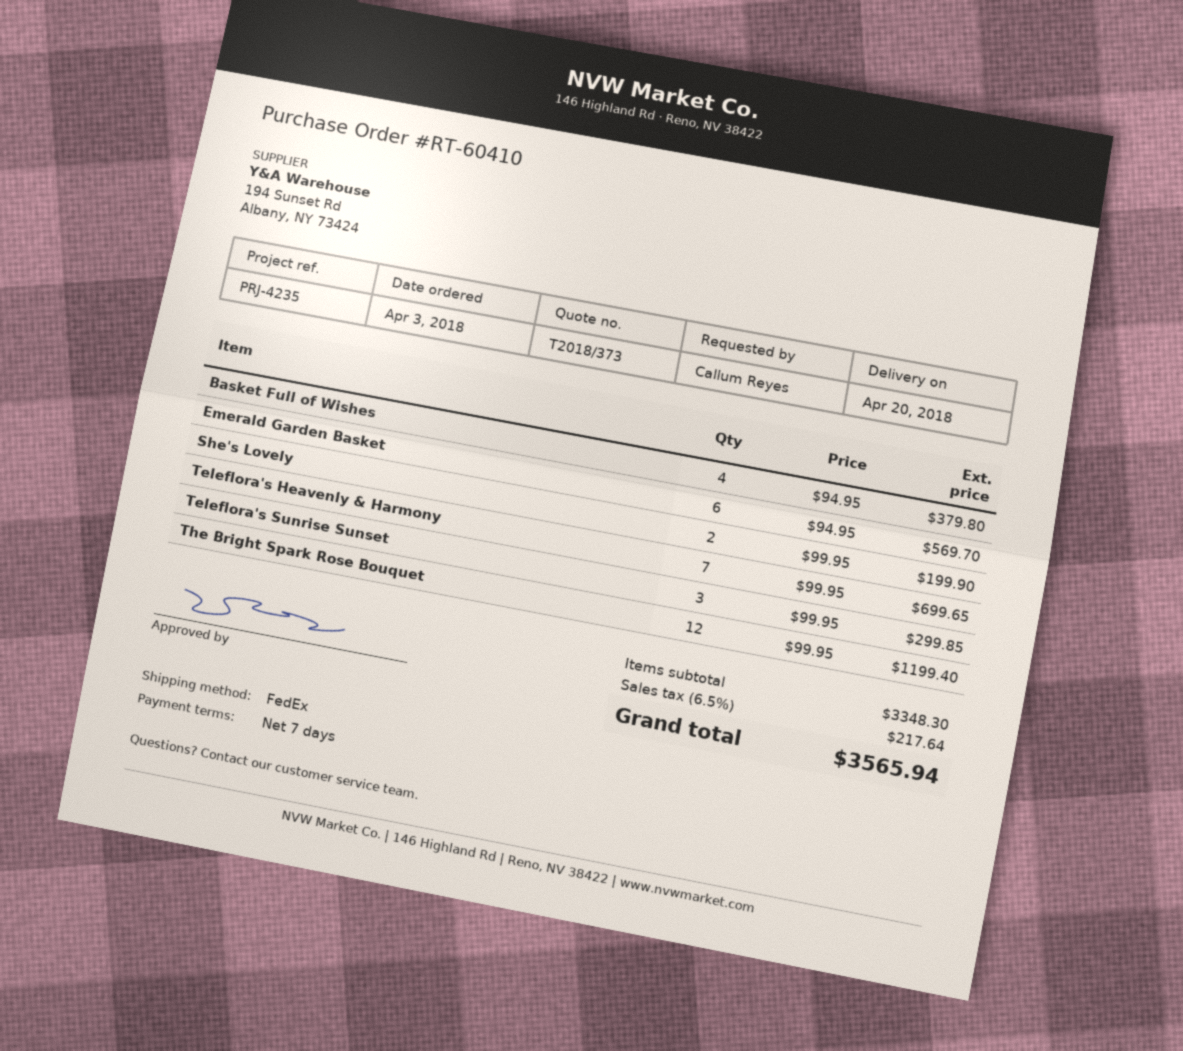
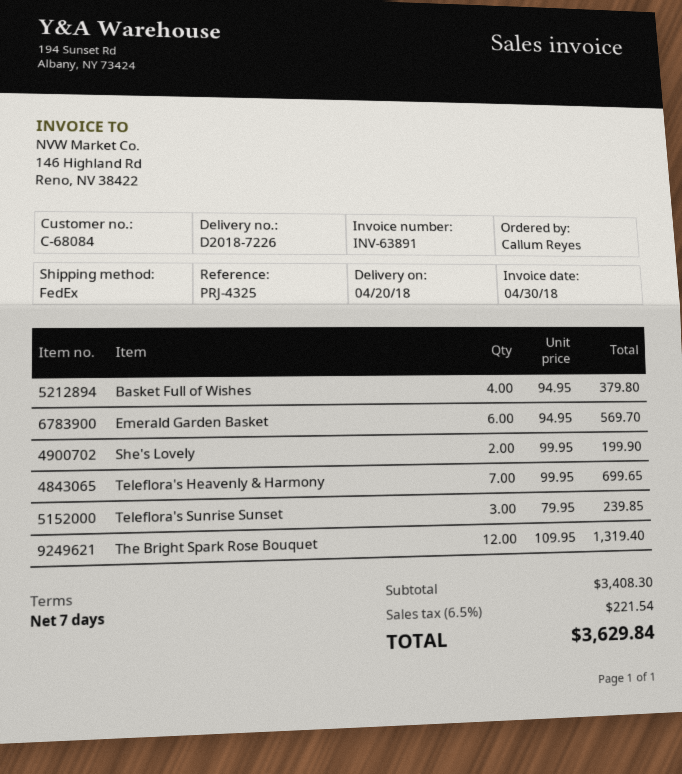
reference: PRJ-4235 -> PRJ-4325
Teleflora's Sunrise Sunset: 3 x 99.95 = 299.85 -> 3 x 79.95 = 239.85
The Bright Spark Rose Bouquet: 12 x 99.95 = 1199.40 -> 12 x 109.95 = 1319.40
subtotal: 3348.30 -> 3408.30
tax: 6.5% = 217.64 -> 6.5% = 221.54
total: 3565.94 -> 3629.84

